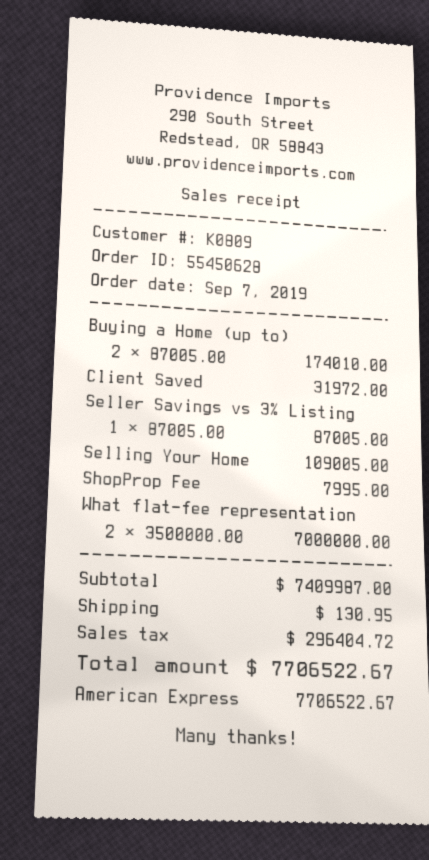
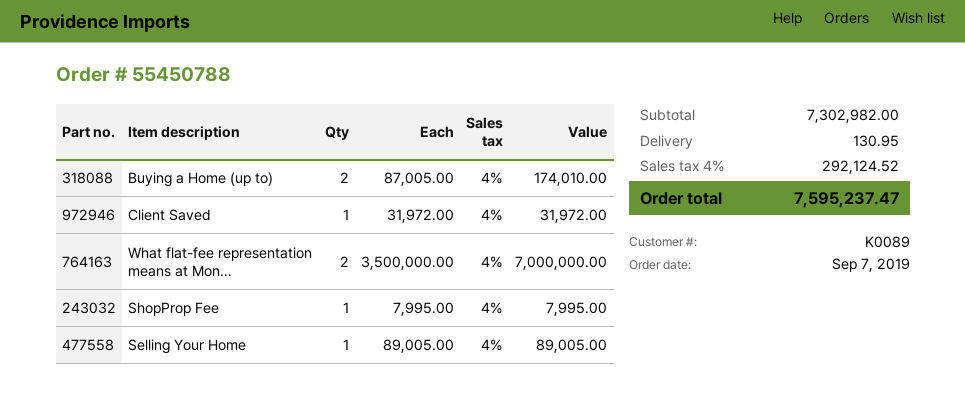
order number: 55450628 -> 55450788
customer number: K0809 -> K0089
Seller Savings vs 3% Listing: 1 x 87005.00 = 87005.00 -> none
Selling Your Home: 1 x 109005.00 = 109005.00 -> 1 x 89005.00 = 89005.00
subtotal: 7409987.00 -> 7302982.00
tax: 296404.72 -> 292124.52
total: 7706522.67 -> 7595237.47

